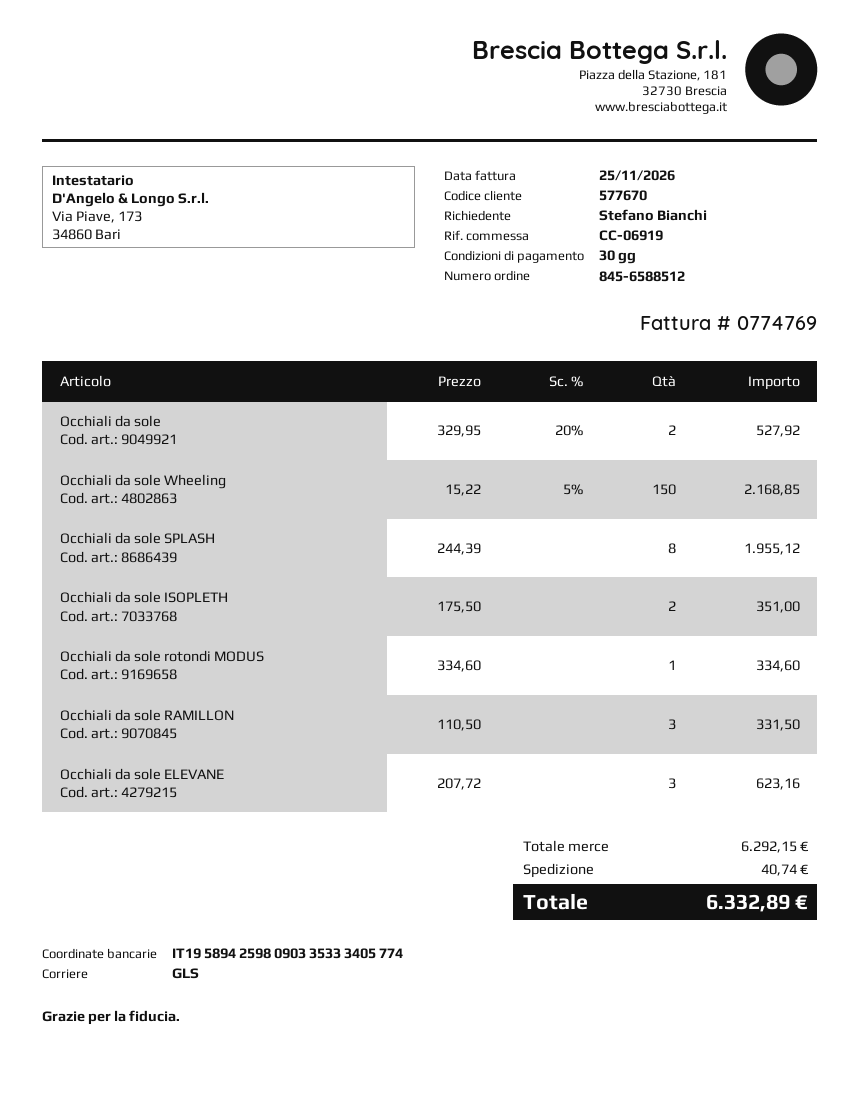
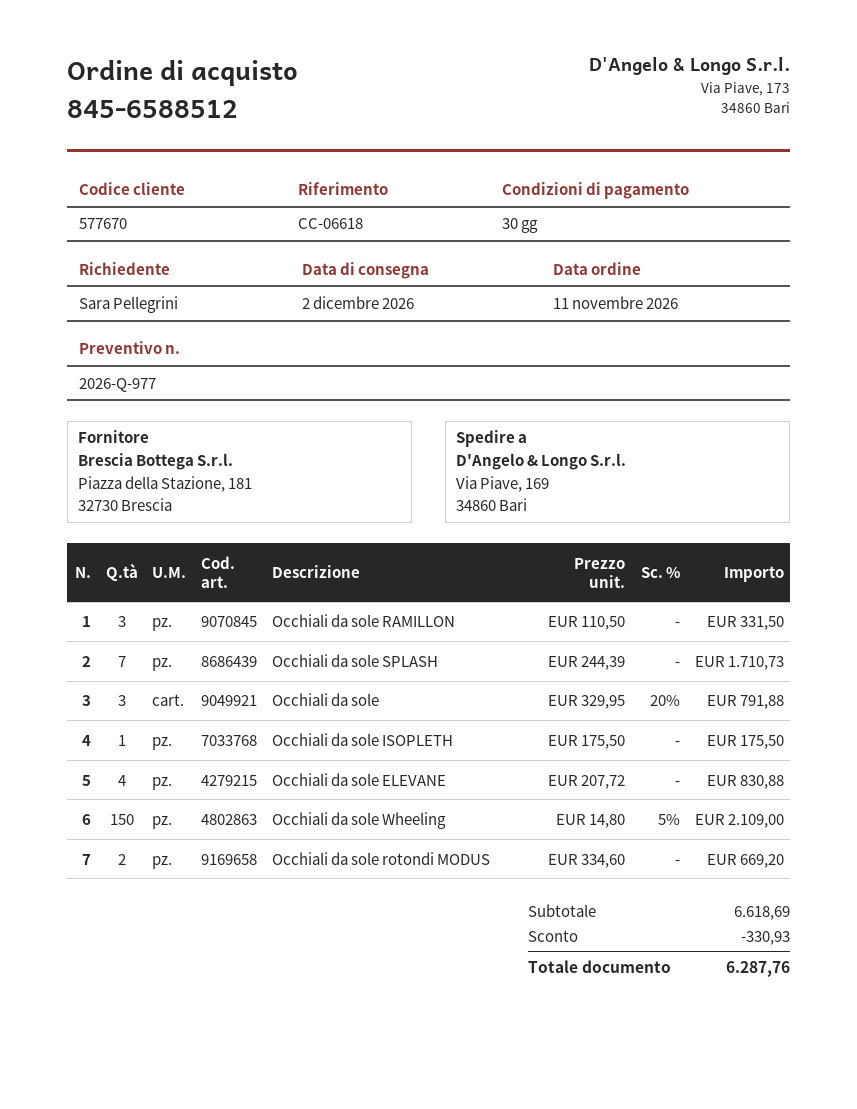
reference: CC-06919 -> CC-06618
ordered by: Stefano Bianchi -> Sara Pellegrini
Occhiali da sole: 2 x 329.95 - 20% = 527.92 -> 3 x 329.95 - 20% = 791.88
Occhiali da sole Wheeling: 150 x 15.22 - 5% = 2168.85 -> 150 x 14.80 - 5% = 2109.00
Occhiali da sole SPLASH: 8 x 244.39 = 1955.12 -> 7 x 244.39 = 1710.73
Occhiali da sole ISOPLETH: 2 x 175.50 = 351.00 -> 1 x 175.50 = 175.50
Occhiali da sole rotondi MODUS: 1 x 334.60 = 334.60 -> 2 x 334.60 = 669.20
Occhiali da sole ELEVANE: 3 x 207.72 = 623.16 -> 4 x 207.72 = 830.88
subtotal: 6292.15 -> 6618.69
discount: none -> 330.93
shipping: 40.74 -> none
total: 6332.89 -> 6287.76

